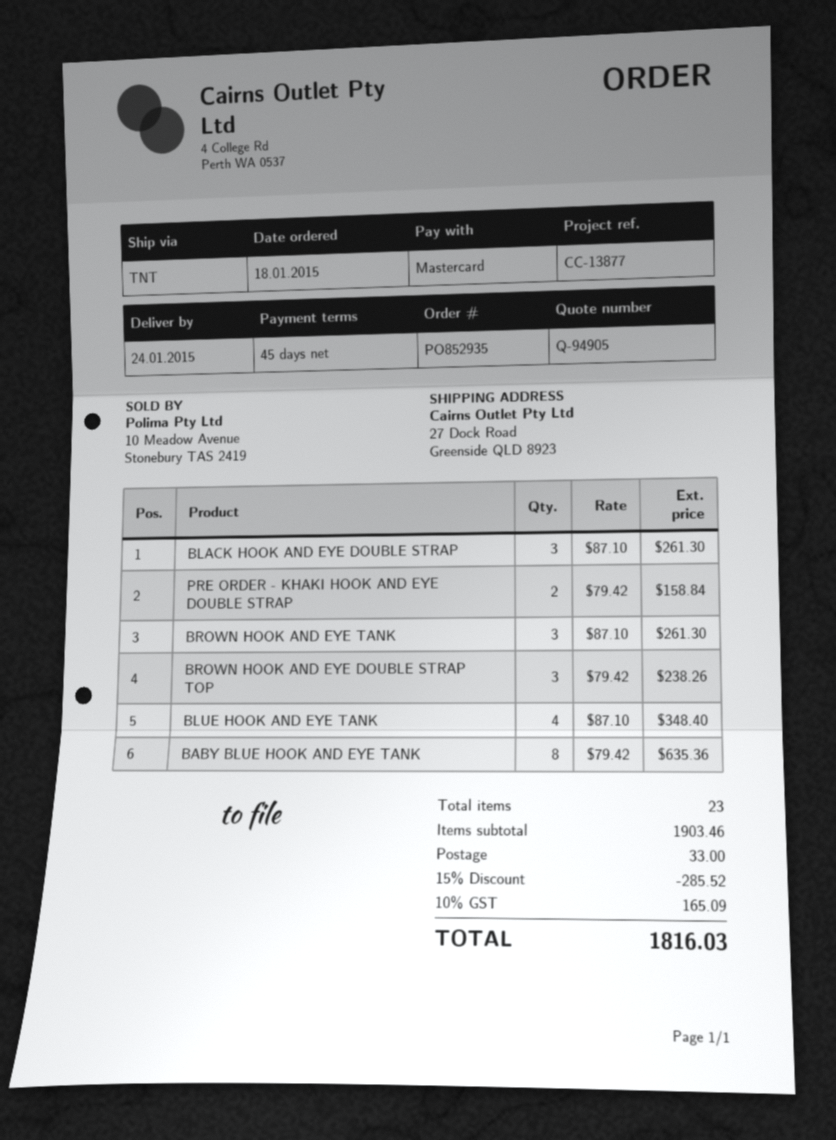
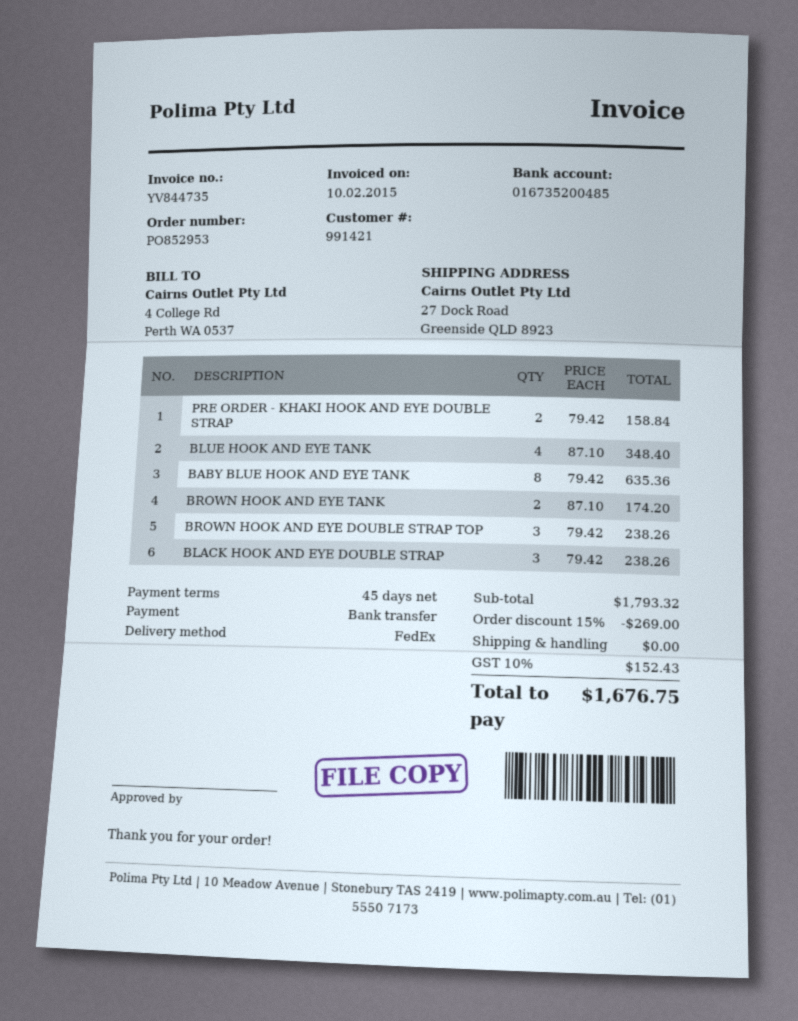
order number: PO852935 -> PO852953
payment method: Mastercard -> bank transfer
shipping method: TNT -> FedEx
BLACK HOOK AND EYE DOUBLE STRAP: 3 x 87.10 = 261.30 -> 3 x 79.42 = 238.26
BROWN HOOK AND EYE TANK: 3 x 87.10 = 261.30 -> 2 x 87.10 = 174.20
subtotal: 1903.46 -> 1793.32
discount: 15% = 285.52 -> 15% = 269.00
shipping: 33.00 -> 0.00
tax: 10% = 165.09 -> 10% = 152.43
total: 1816.03 -> 1676.75

